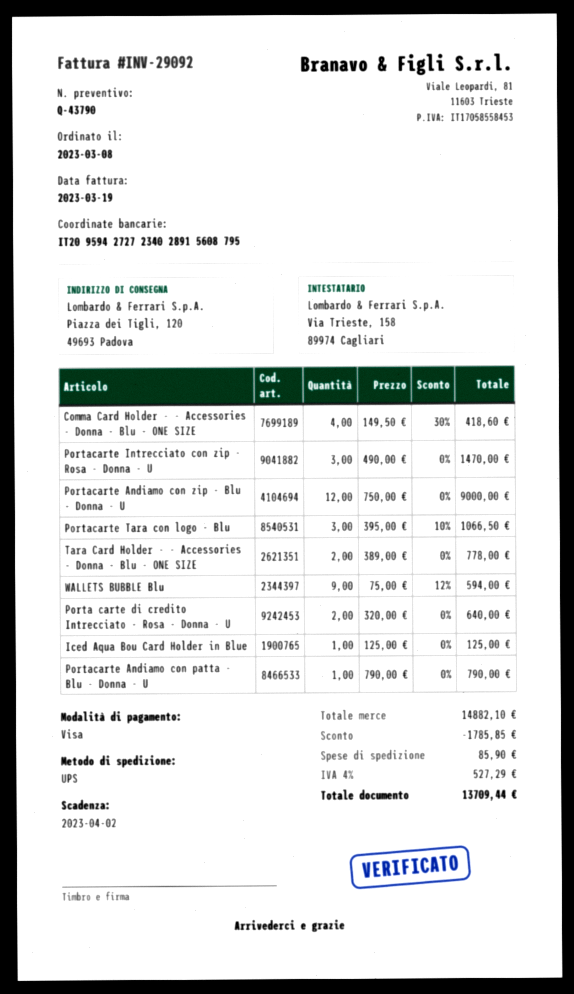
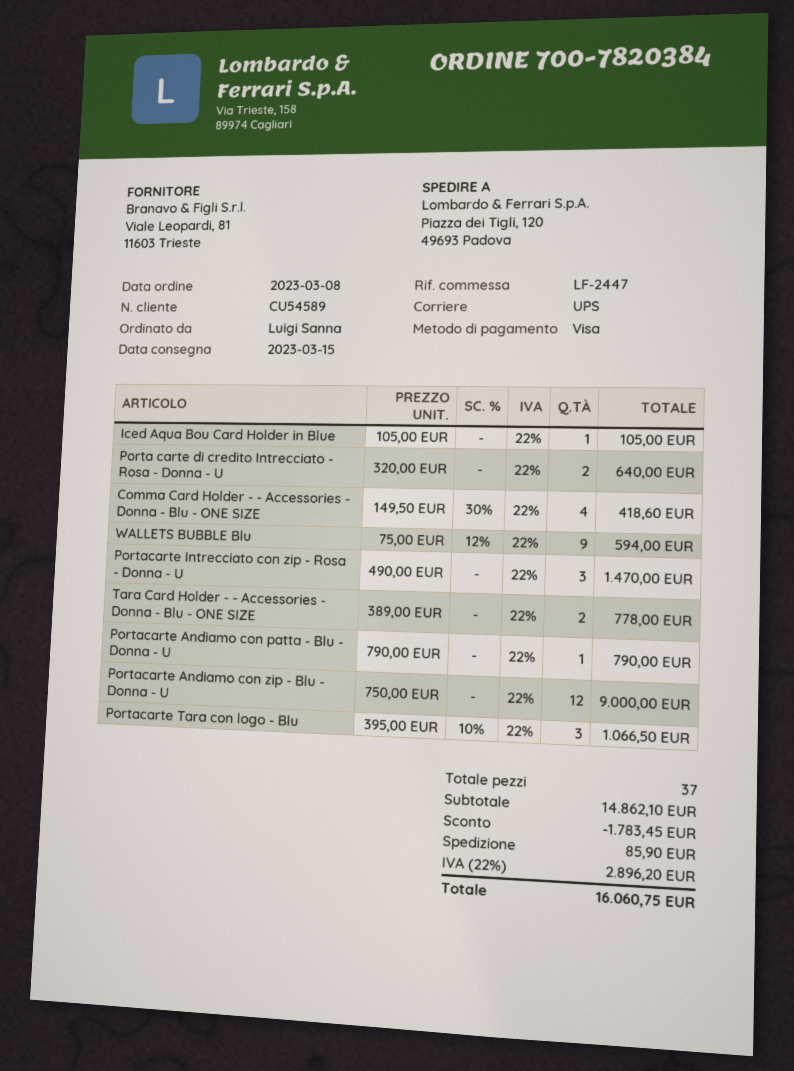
Iced Aqua Bou Card Holder in Blue: 1 x 125.00 = 125.00 -> 1 x 105.00 = 105.00
subtotal: 14882.10 -> 14862.10
discount: 1785.85 -> 1783.45
tax: 4% = 527.29 -> 22% = 2896.20
total: 13709.44 -> 16060.75

